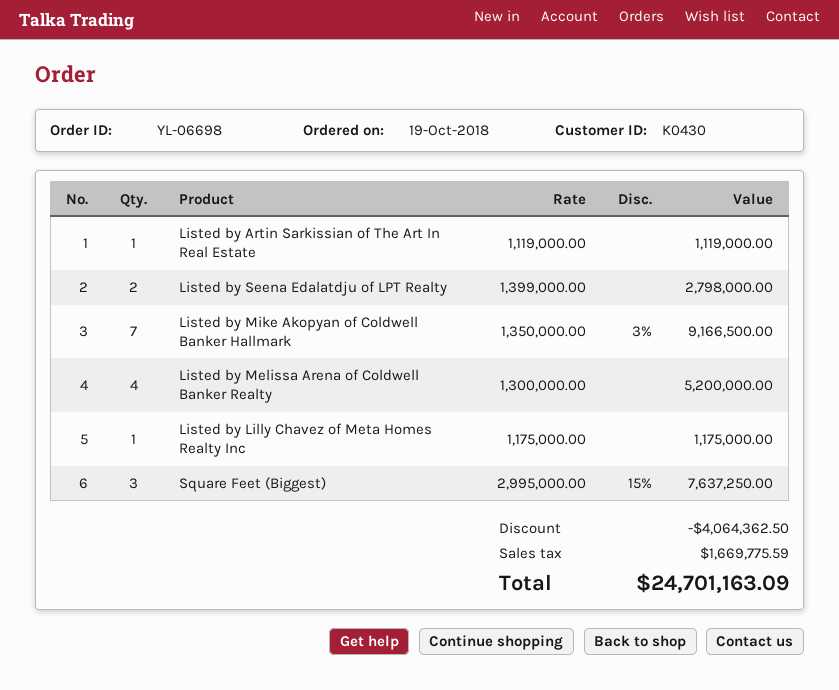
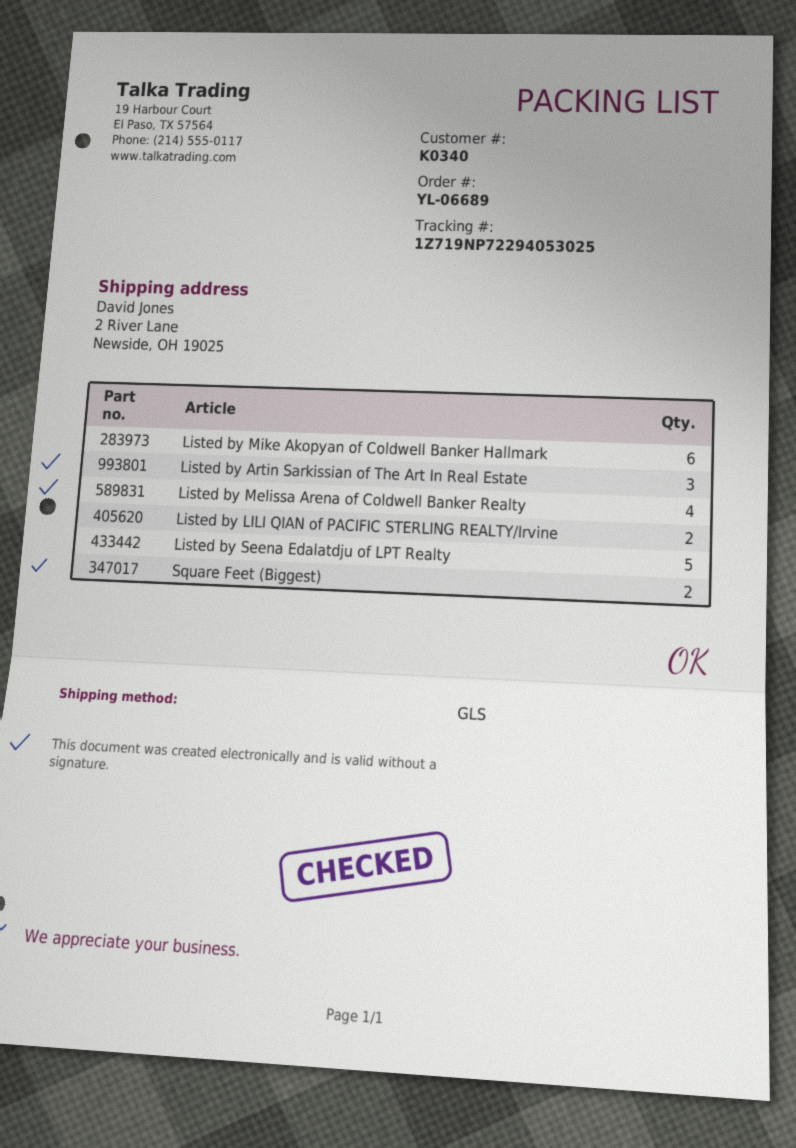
order number: YL-06698 -> YL-06689
customer number: K0430 -> K0340
Listed by Artin Sarkissian of The Art In Real Estate: 1 -> 3
Listed by Seena Edalatdju of LPT Realty: 2 -> 5
Listed by Mike Akopyan of Coldwell Banker Hallmark: 7 -> 6
Listed by Lilly Chavez of Meta Homes Realty Inc: 1 -> none
Square Feet (Biggest): 3 -> 2
Listed by LILI QIAN of PACIFIC STERLING REALTY/Irvine: none -> 2

